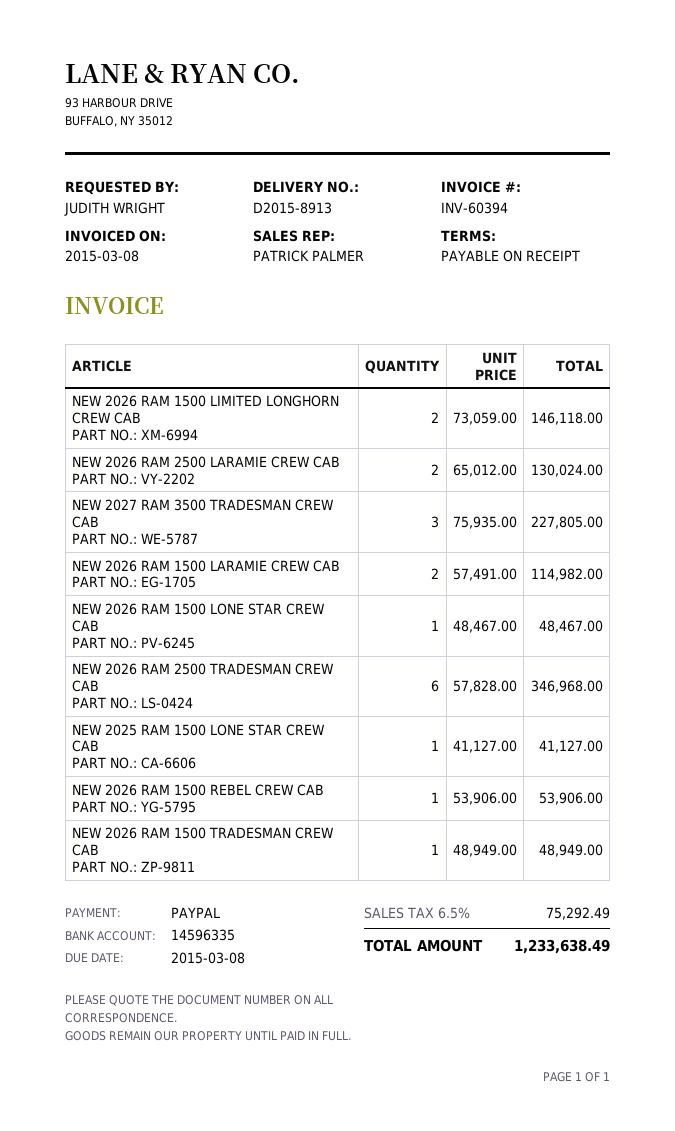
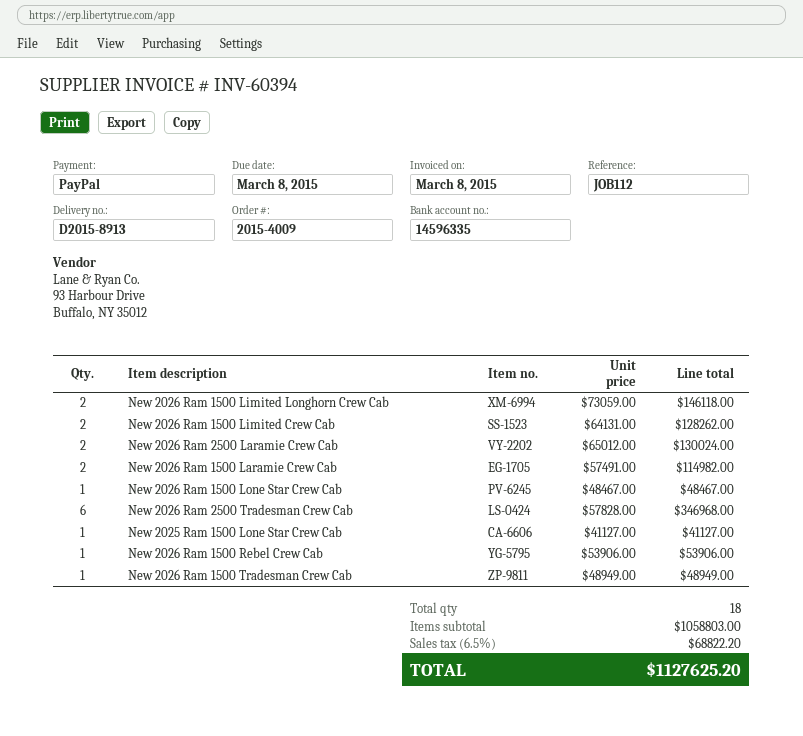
NEW 2027 RAM 3500 TRADESMAN CREW CAB: 3 x 75935.00 = 227805.00 -> none
New 2026 Ram 1500 Limited Crew Cab: none -> 2 x 64131.00 = 128262.00
tax: 6.5% = 75292.49 -> 6.5% = 68822.20
total: 1233638.49 -> 1127625.20

